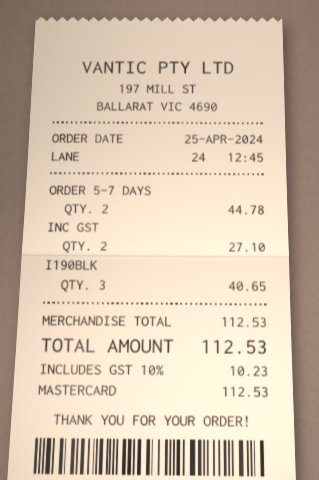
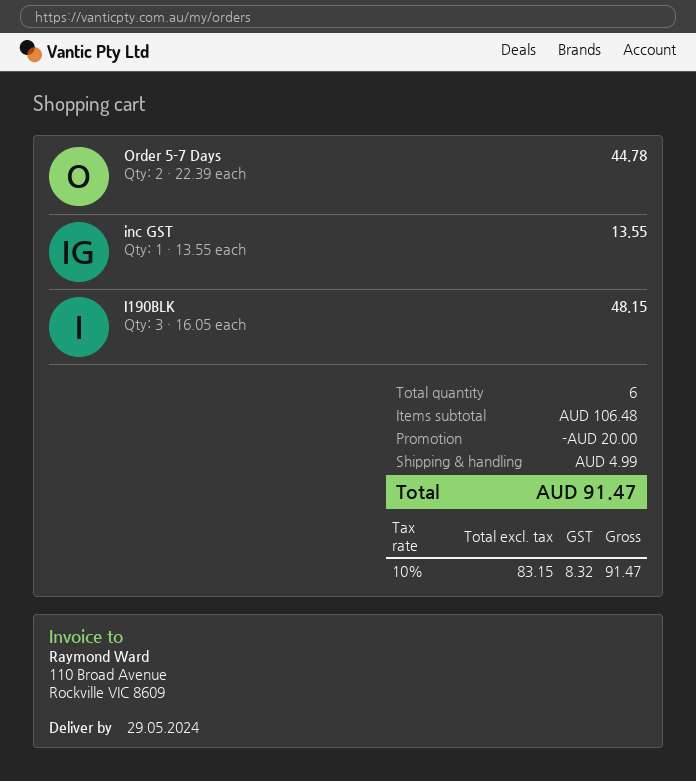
INC GST: 2 for 27.10 -> 1 for 13.55
I190BLK: 3 for 40.65 -> 3 for 48.15
subtotal: 112.53 -> 106.48
discount: none -> 20.00
shipping: none -> 4.99
tax: 10% = 10.23 -> 10% = 8.32
total: 112.53 -> 91.47

